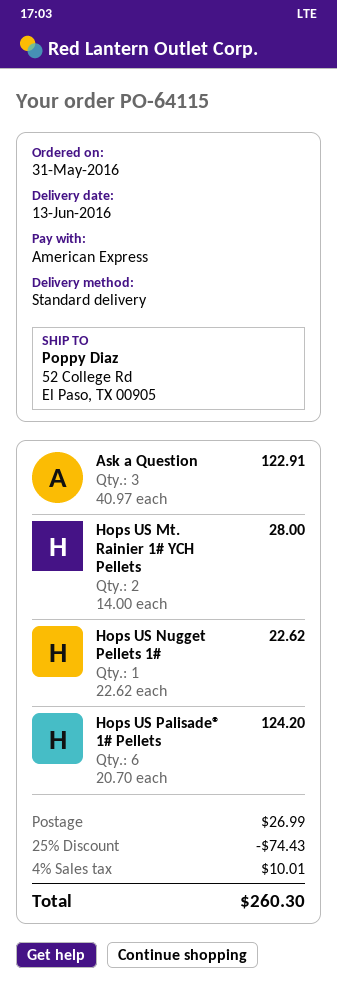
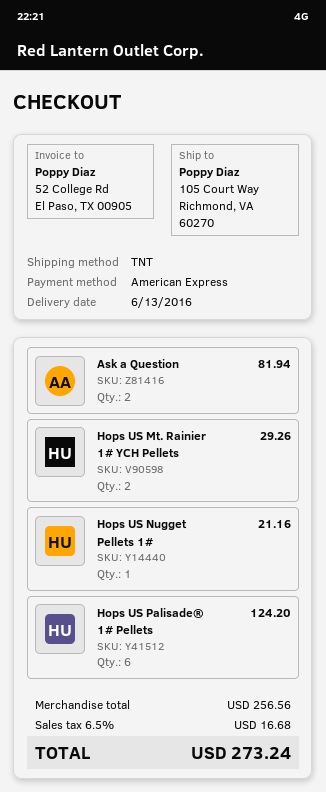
shipping method: standard -> TNT
ship to: 52 College Rd, El Paso, TX 00905 -> 105 Court Way, Richmond, VA 60270
Ask a Question: 3 for 122.91 -> 2 for 81.94
Hops US Mt. Rainier 1# YCH Pellets: 2 for 28.00 -> 2 for 29.26
Hops US Nugget Pellets 1#: 1 for 22.62 -> 1 for 21.16
discount: 25% = 74.43 -> none
shipping: 26.99 -> none
tax: 4% = 10.01 -> 6.5% = 16.68
total: 260.30 -> 273.24

